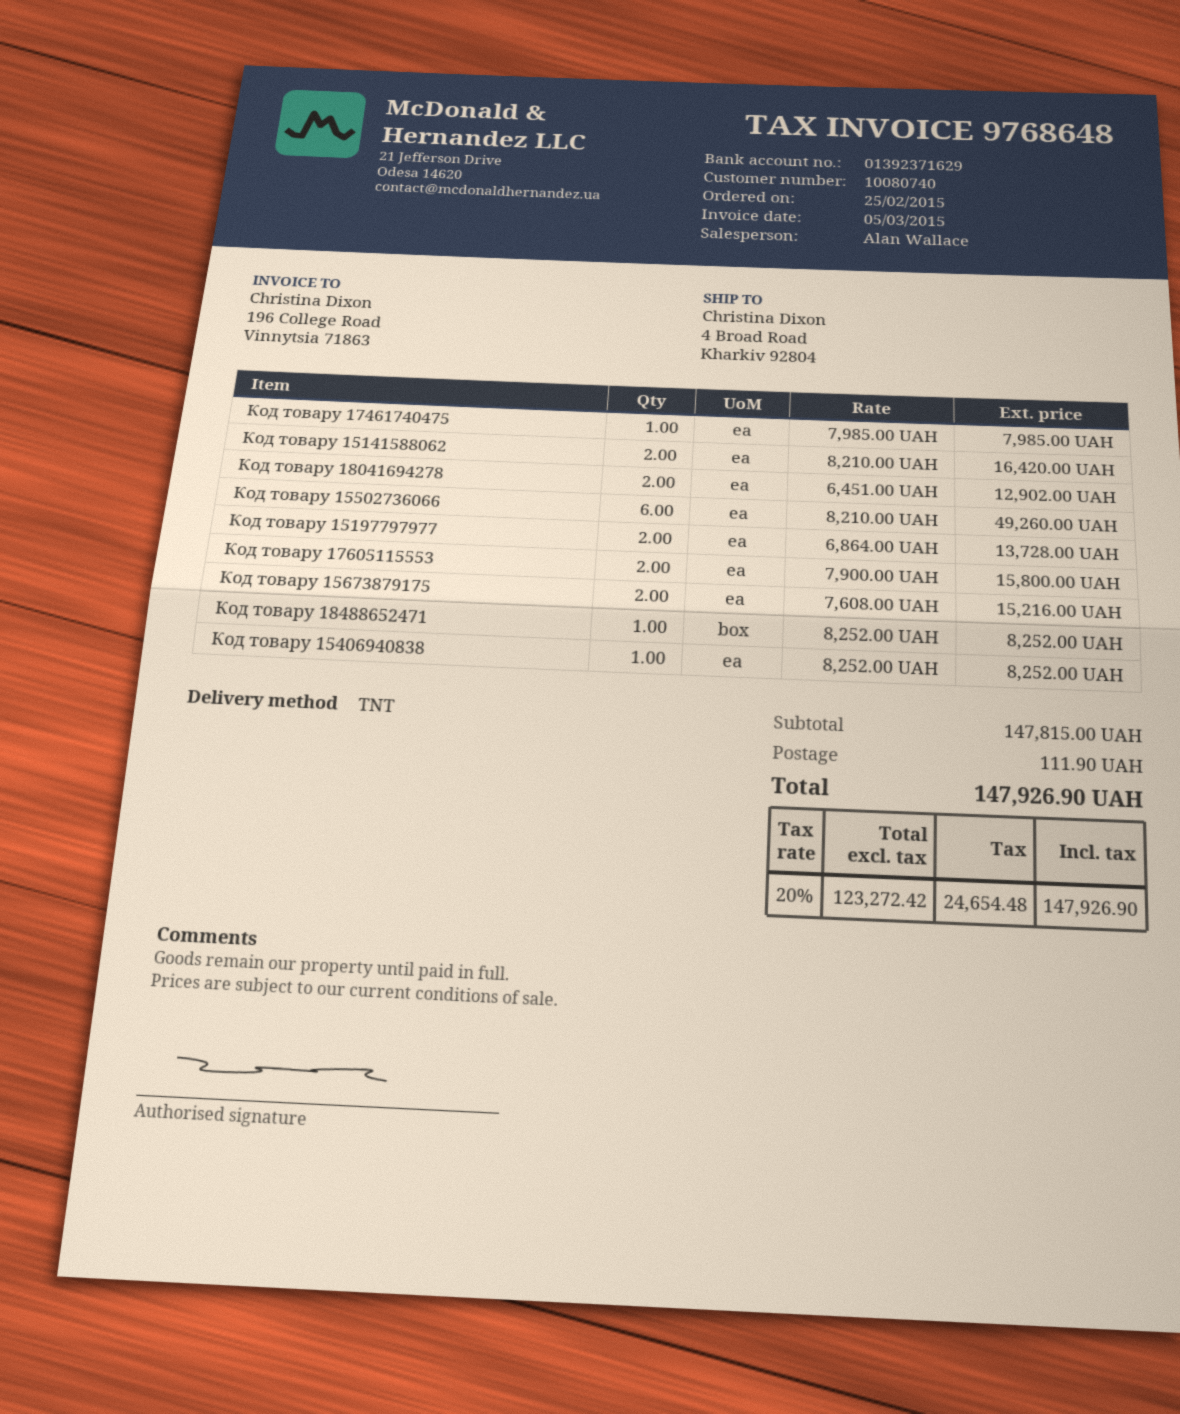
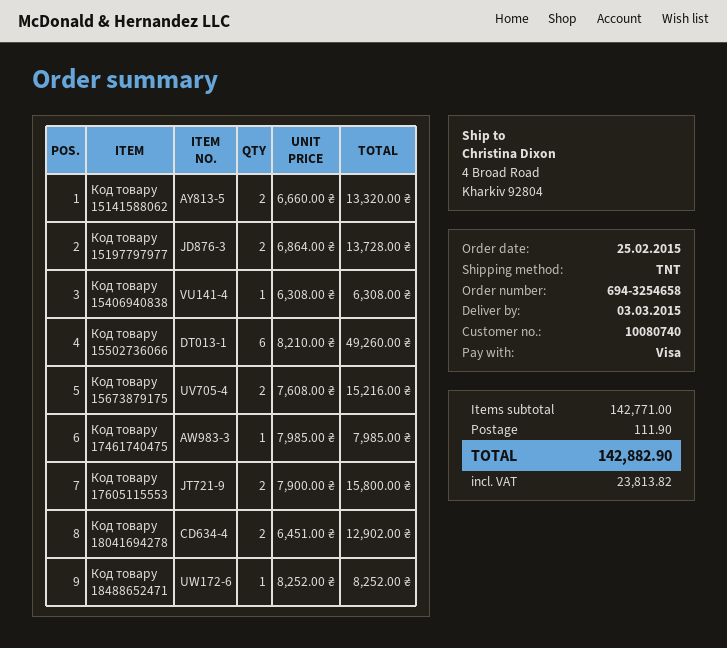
Код товару 15141588062: 2 x 8210.00 = 16420.00 -> 2 x 6660.00 = 13320.00
Код товару 15406940838: 1 x 8252.00 = 8252.00 -> 1 x 6308.00 = 6308.00
subtotal: 147815.00 -> 142771.00
tax: 24654.48 -> 23813.82
total: 147926.90 -> 142882.90

